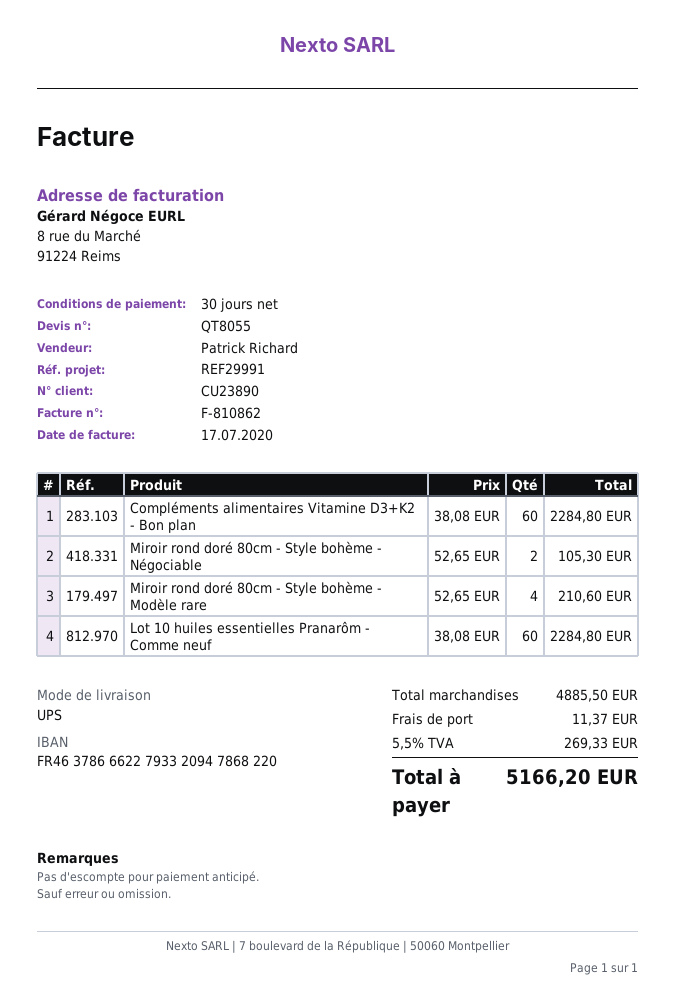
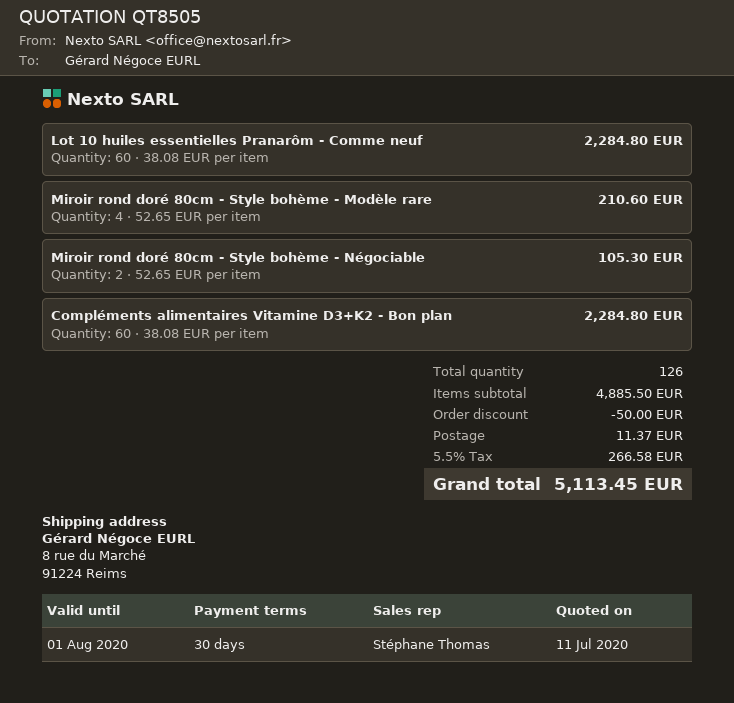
quote number: QT8055 -> QT8505
sales rep: Patrick Richard -> Stéphane Thomas
discount: none -> 50.00
tax: 5.5% = 269.33 -> 5.5% = 266.58
total: 5166.20 -> 5113.45

